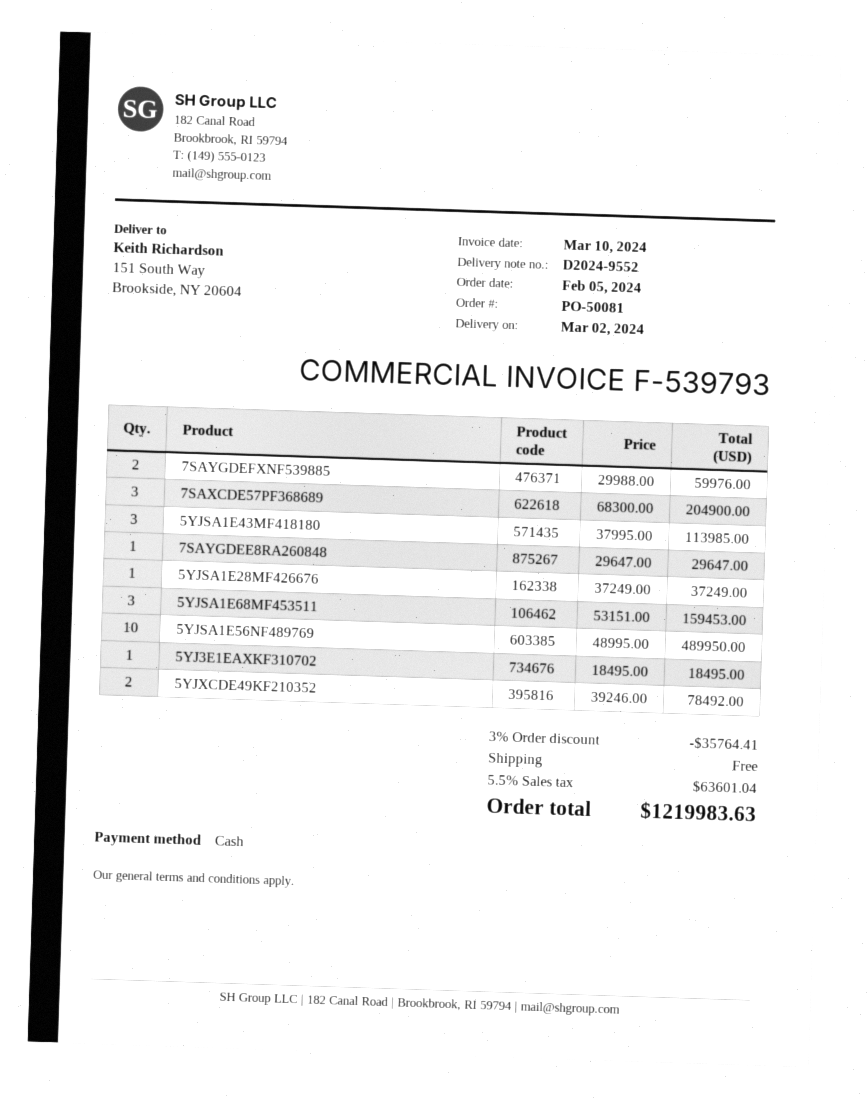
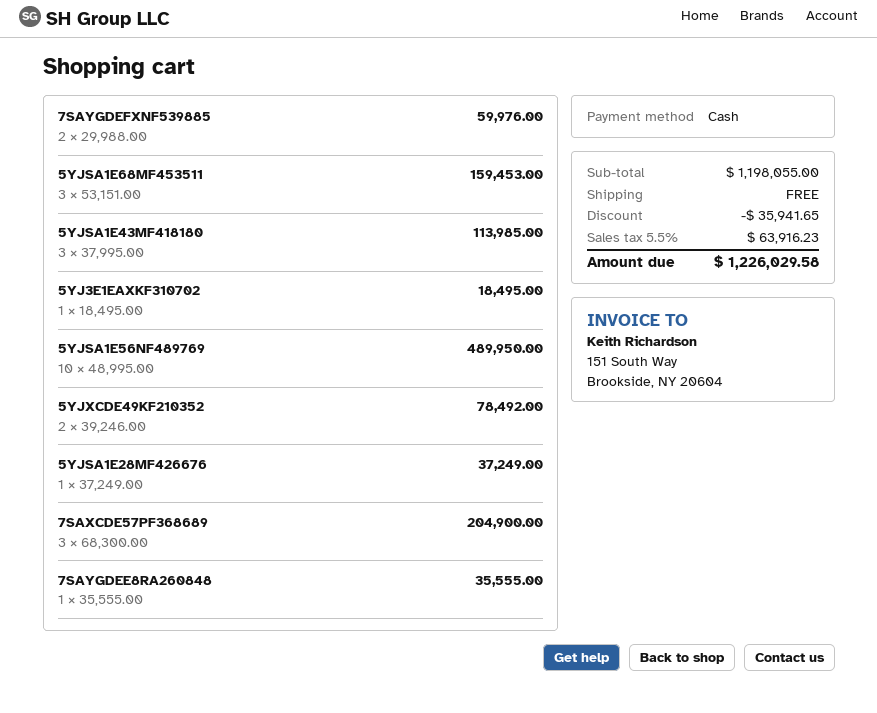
7SAYGDEE8RA260848: 1 x 29647.00 = 29647.00 -> 1 x 35555.00 = 35555.00
discount: 35764.41 -> 35941.65
tax: 5.5% = 63601.04 -> 5.5% = 63916.23
total: 1219983.63 -> 1226029.58

